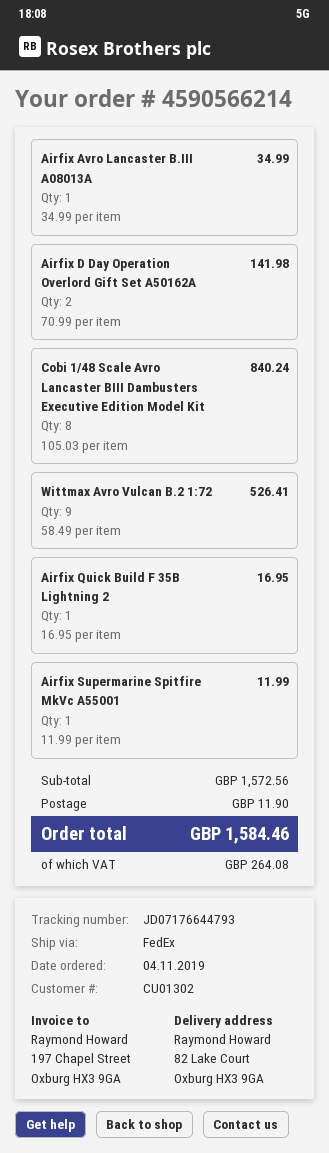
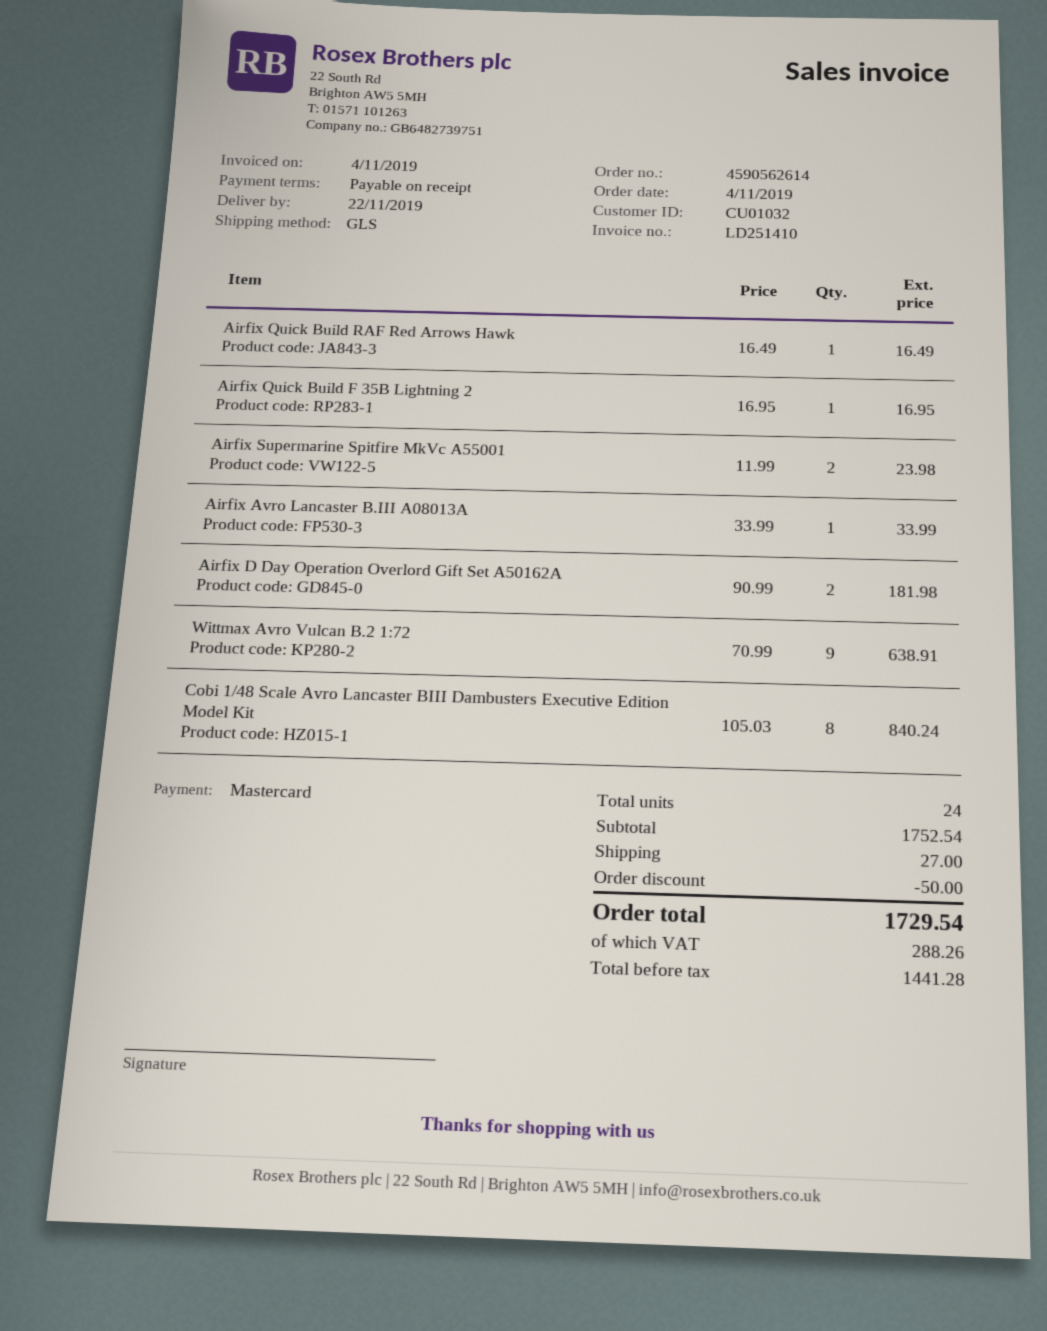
order number: 4590566214 -> 4590562614
customer number: CU01302 -> CU01032
shipping method: FedEx -> GLS
Airfix Avro Lancaster B.III A08013A: 1 x 34.99 = 34.99 -> 1 x 33.99 = 33.99
Airfix D Day Operation Overlord Gift Set A50162A: 2 x 70.99 = 141.98 -> 2 x 90.99 = 181.98
Wittmax Avro Vulcan B.2 1:72: 9 x 58.49 = 526.41 -> 9 x 70.99 = 638.91
Airfix Supermarine Spitfire MkVc A55001: 1 x 11.99 = 11.99 -> 2 x 11.99 = 23.98
Airfix Quick Build RAF Red Arrows Hawk: none -> 1 x 16.49 = 16.49
subtotal: 1572.56 -> 1752.54
discount: none -> 50.00
shipping: 11.90 -> 27.00
tax: 264.08 -> 288.26
total: 1584.46 -> 1729.54

